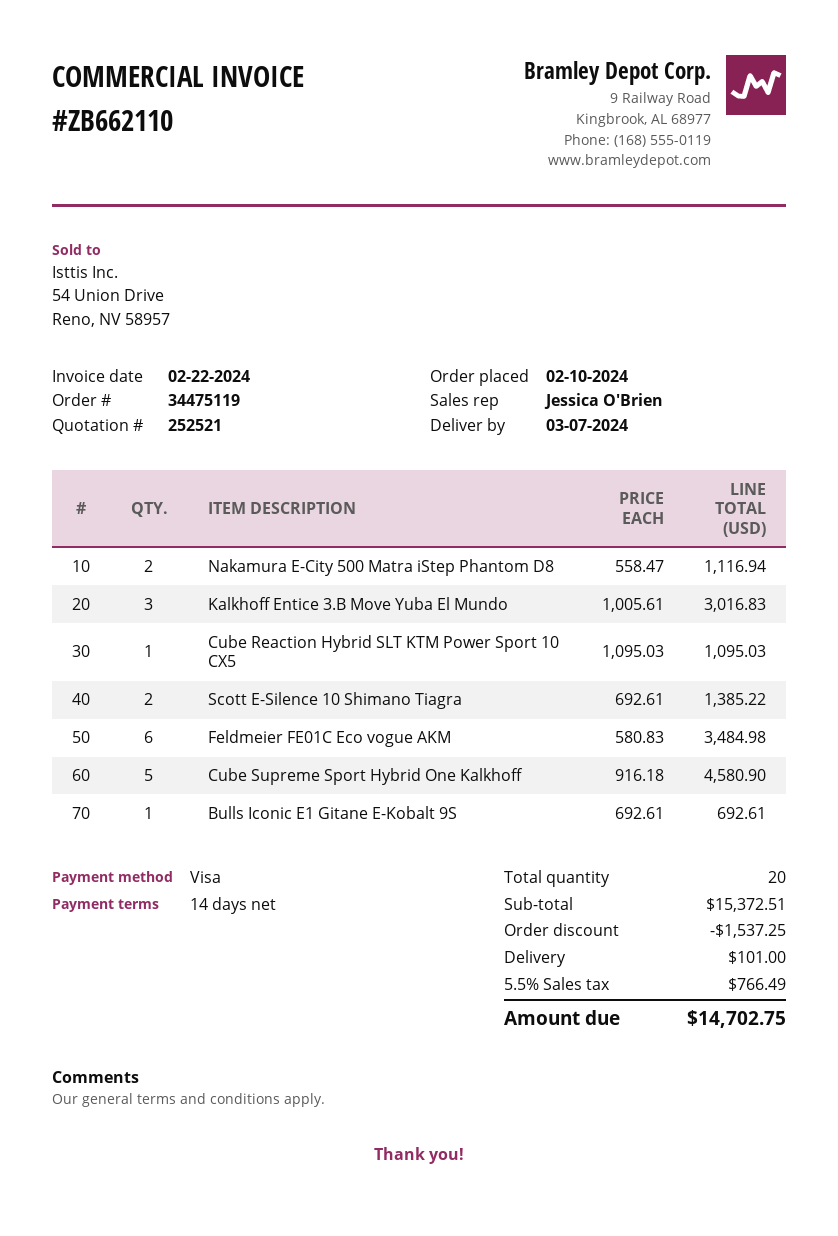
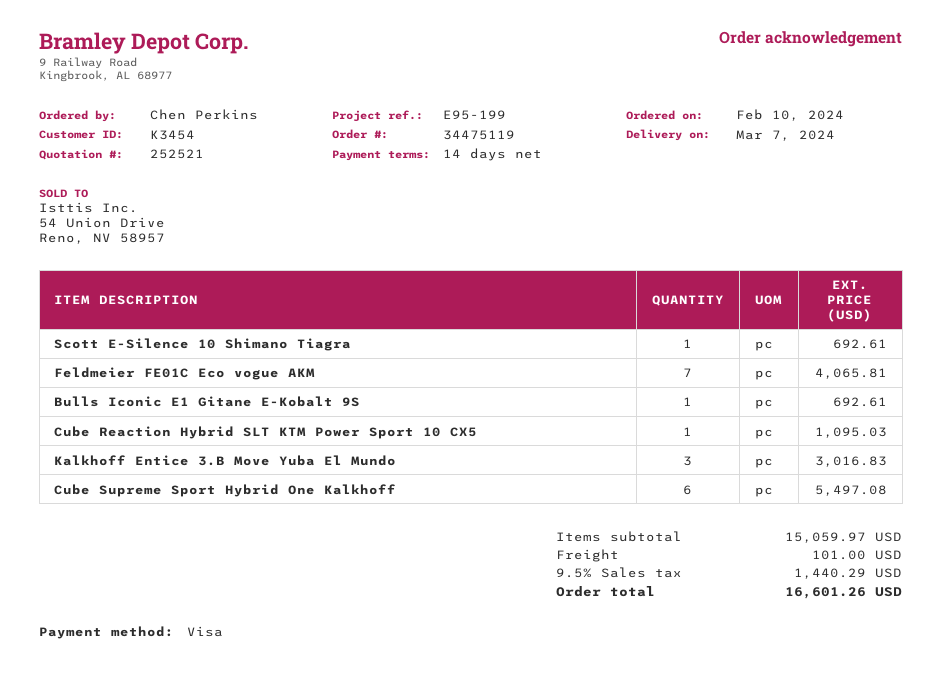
Nakamura E-City 500 Matra iStep Phantom D8: 2 for 1116.94 -> none
Scott E-Silence 10 Shimano Tiagra: 2 for 1385.22 -> 1 for 692.61
Feldmeier FE01C Eco vogue AKM: 6 for 3484.98 -> 7 for 4065.81
Cube Supreme Sport Hybrid One Kalkhoff: 5 for 4580.90 -> 6 for 5497.08
subtotal: 15372.51 -> 15059.97
discount: 1537.25 -> none
tax: 5.5% = 766.49 -> 9.5% = 1440.29
total: 14702.75 -> 16601.26

